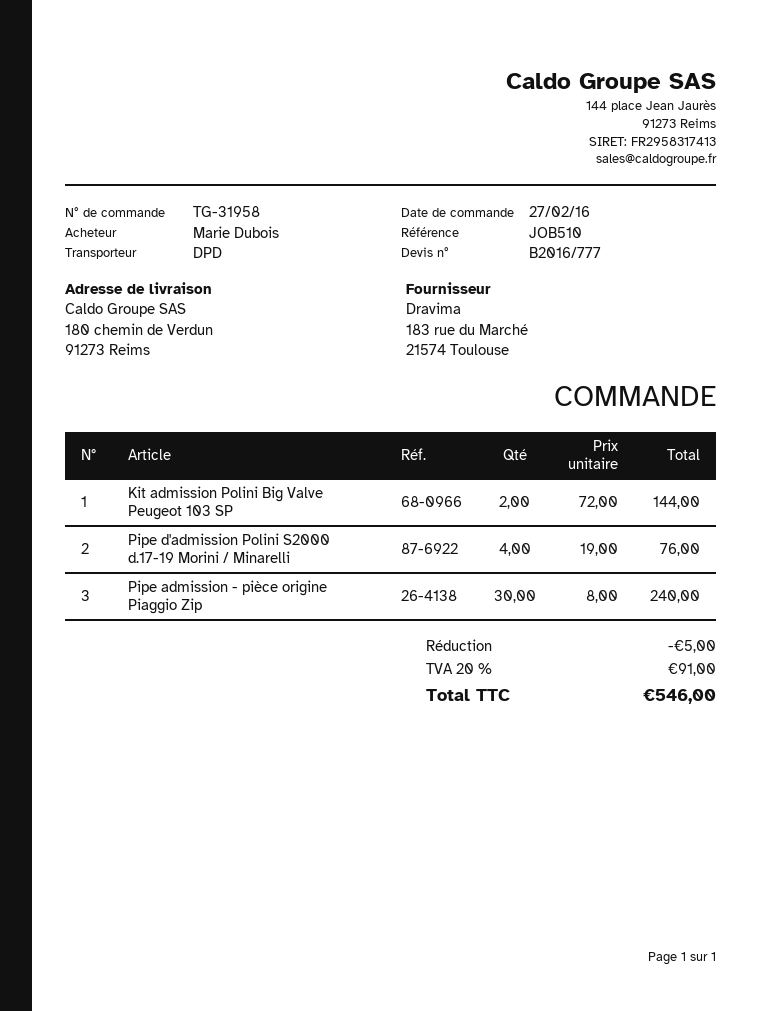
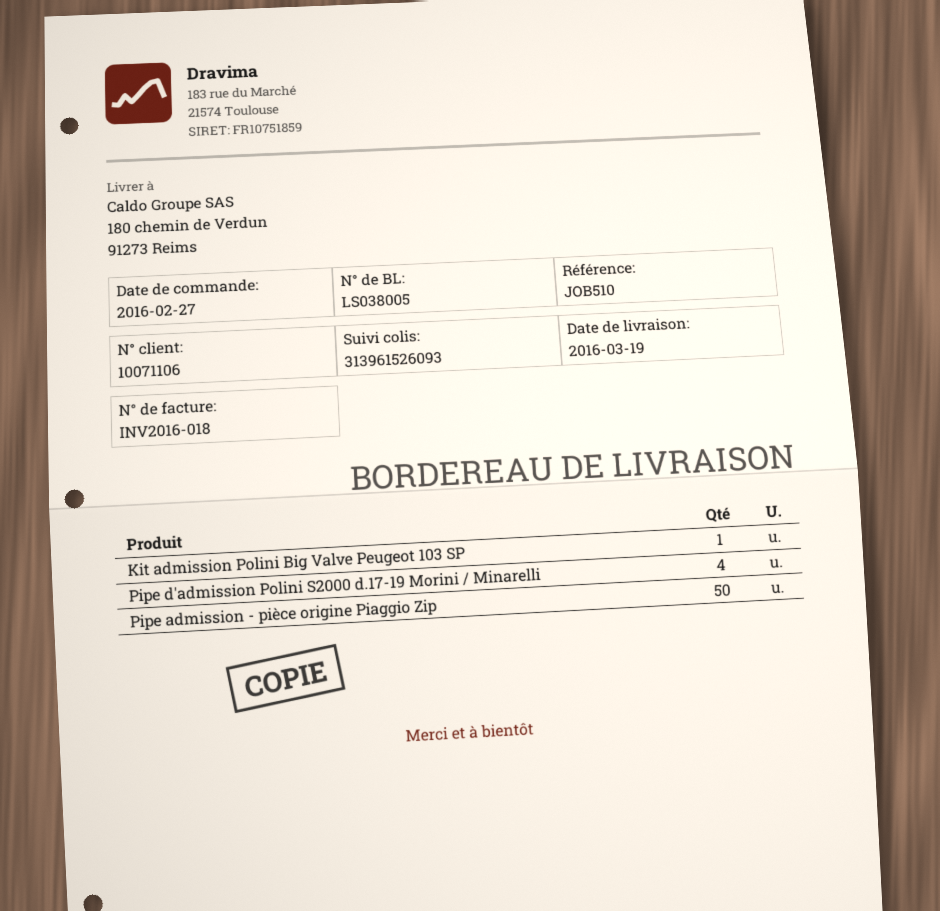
Kit admission Polini Big Valve Peugeot 103 SP: 2 -> 1
Pipe admission - pièce origine Piaggio Zip: 30 -> 50

